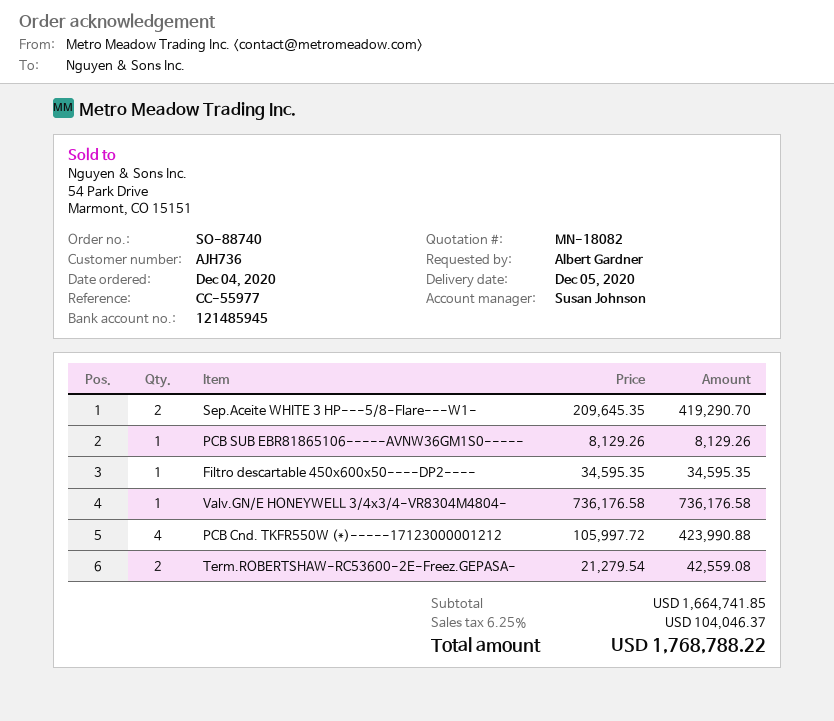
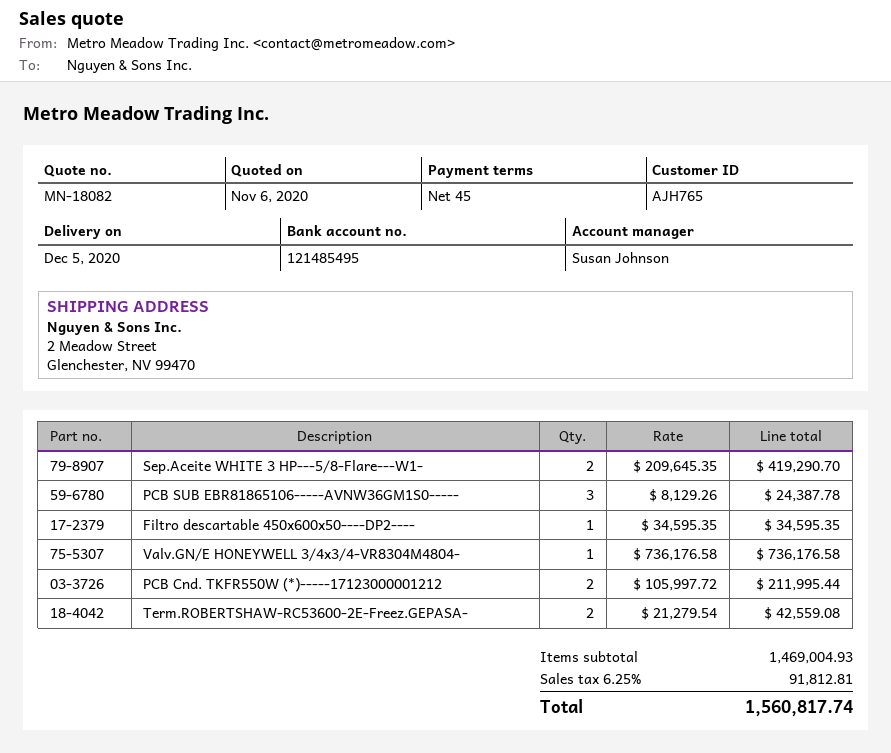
customer number: AJH736 -> AJH765
bank account: 121485945 -> 121485495
PCB SUB EBR81865106-----AVNW36GM1S0-----: 1 x 8129.26 = 8129.26 -> 3 x 8129.26 = 24387.78
PCB Cnd. TKFR550W (*)-----17123000001212: 4 x 105997.72 = 423990.88 -> 2 x 105997.72 = 211995.44
subtotal: 1664741.85 -> 1469004.93
tax: 6.25% = 104046.37 -> 6.25% = 91812.81
total: 1768788.22 -> 1560817.74

